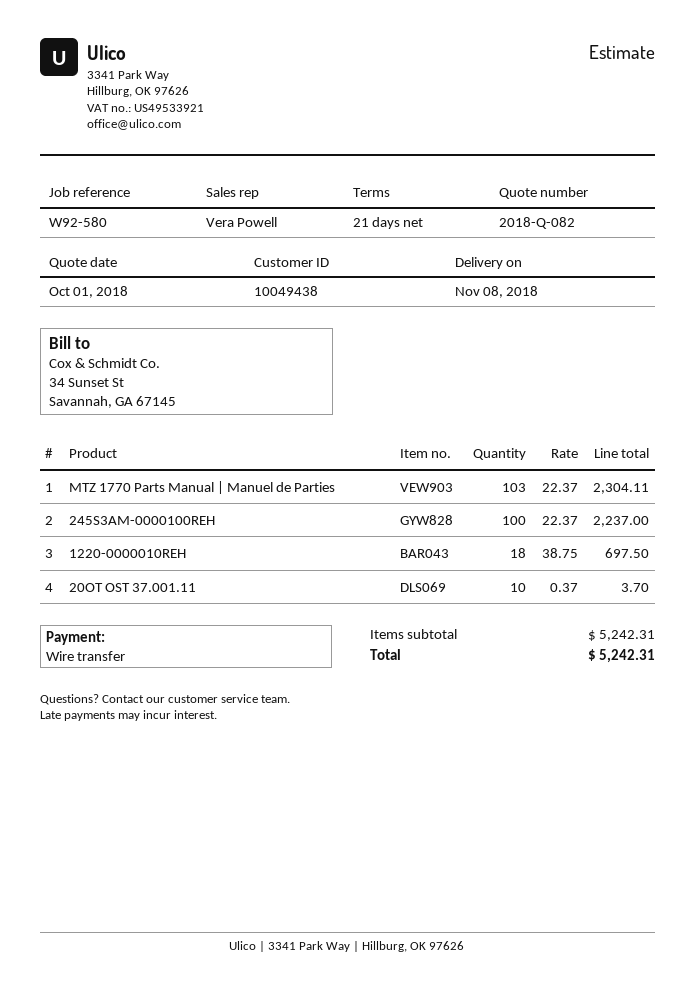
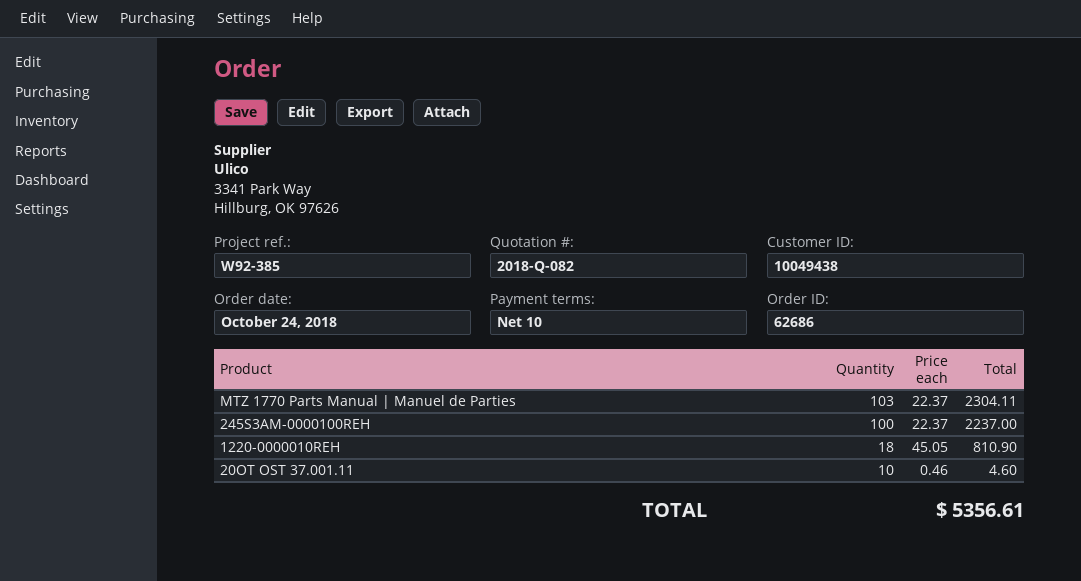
payment terms: 21 days -> 10 days
reference: W92-580 -> W92-385
1220-0000010REH: 18 x 38.75 = 697.50 -> 18 x 45.05 = 810.90
20OT OST 37.001.11: 10 x 0.37 = 3.70 -> 10 x 0.46 = 4.60
total: 5242.31 -> 5356.61

